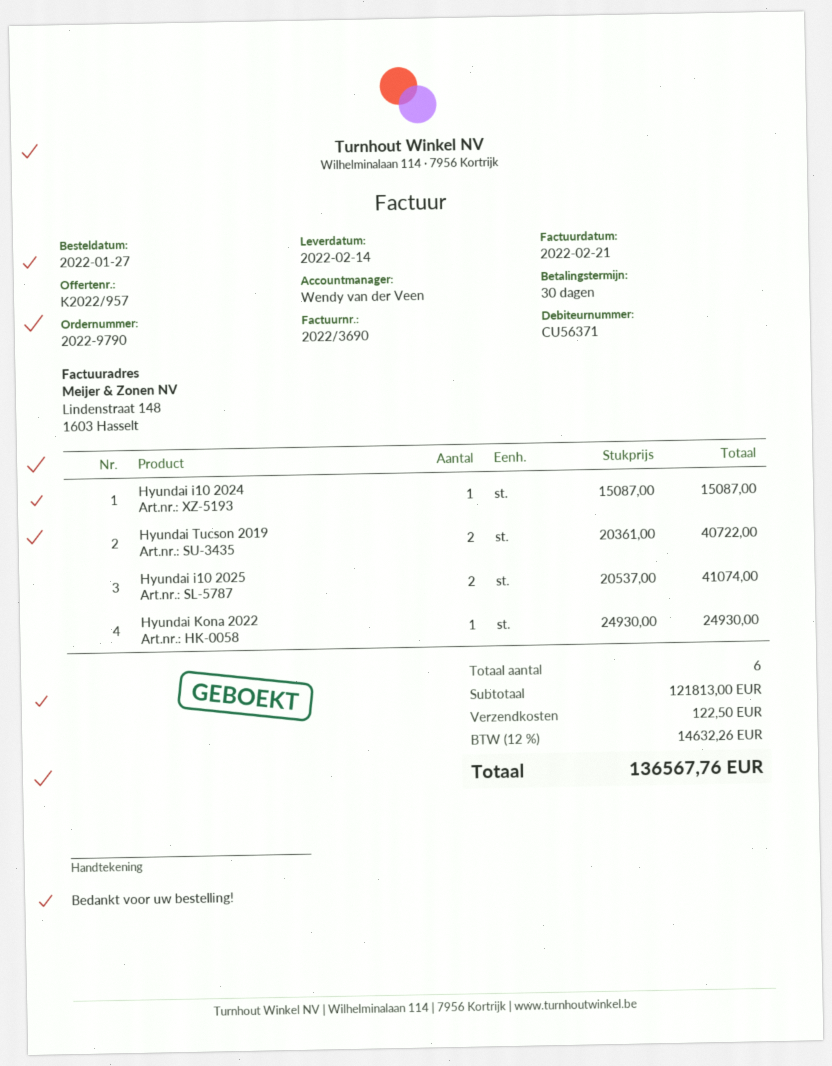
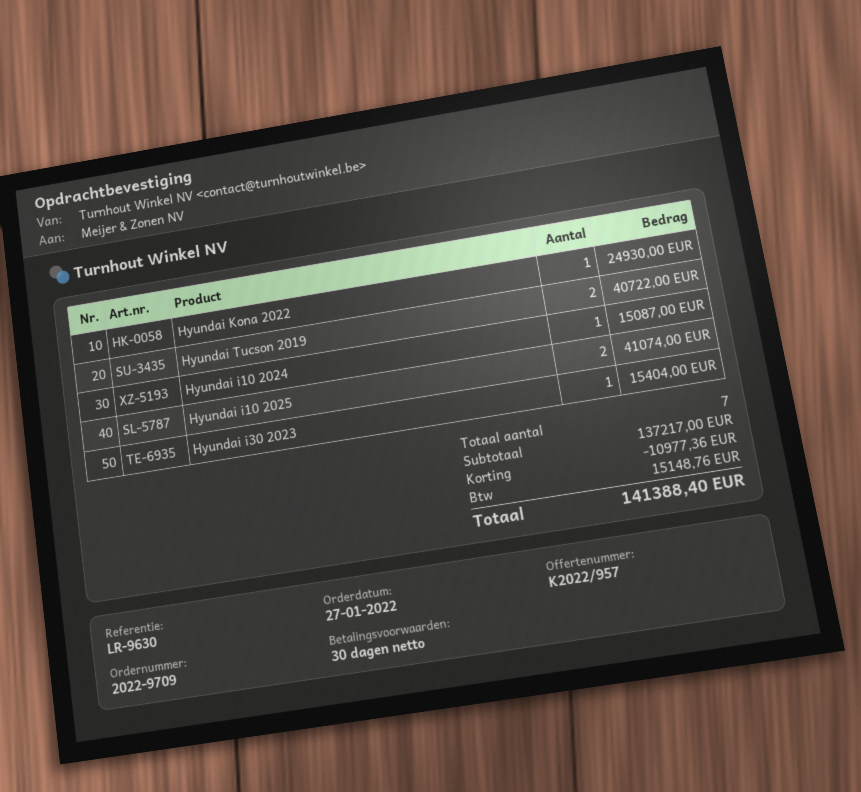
order number: 2022-9790 -> 2022-9709
Hyundai i30 2023: none -> 1 for 15404.00
total quantity: 6 -> 7
subtotal: 121813.00 -> 137217.00
discount: none -> 10977.36
shipping: 122.50 -> none
tax: 14632.26 -> 15148.76
total: 136567.76 -> 141388.40

